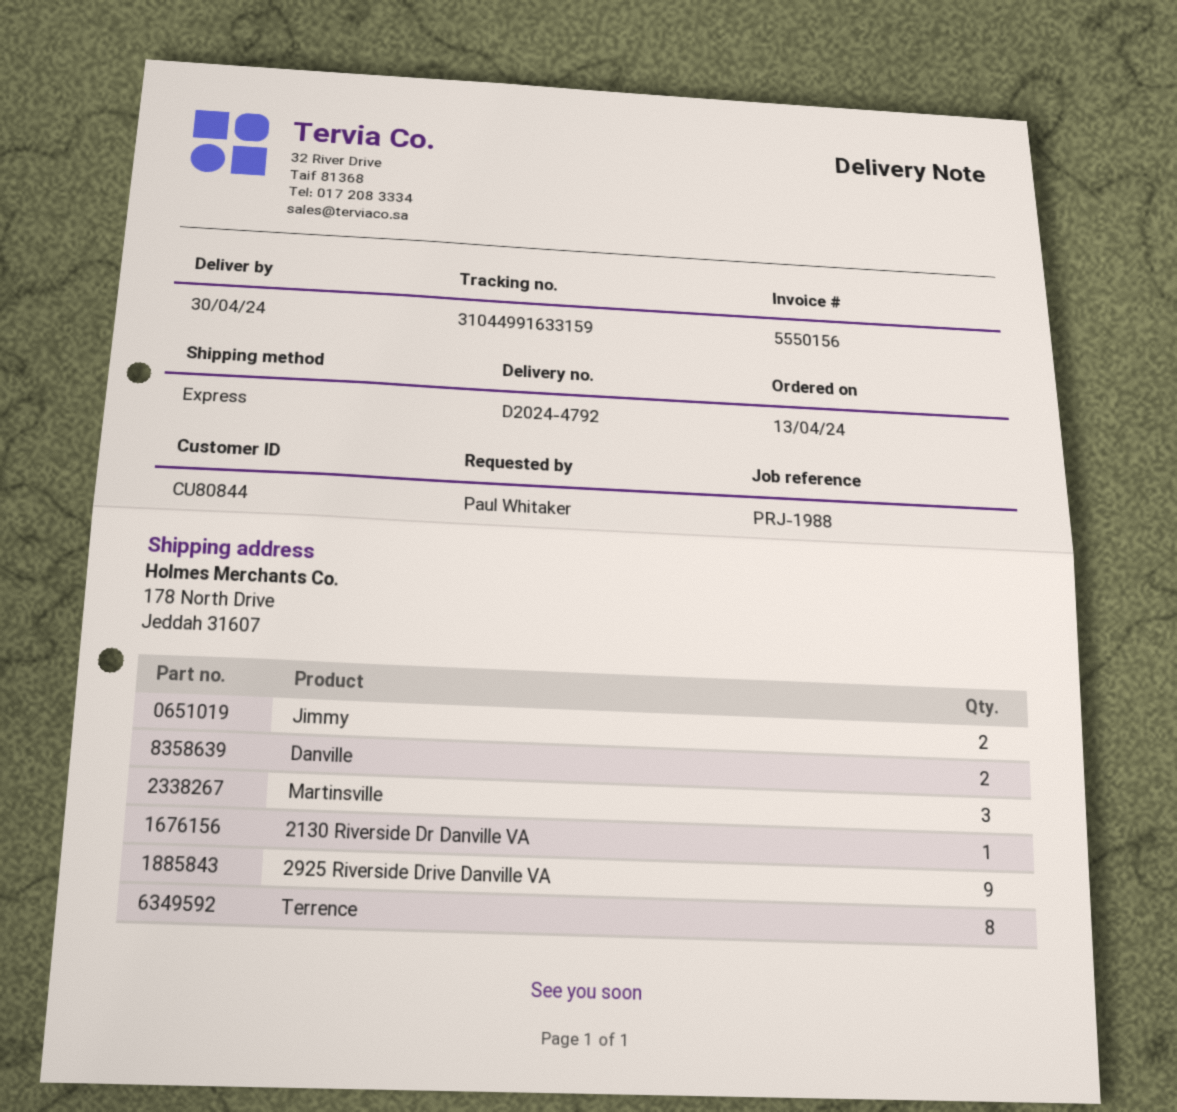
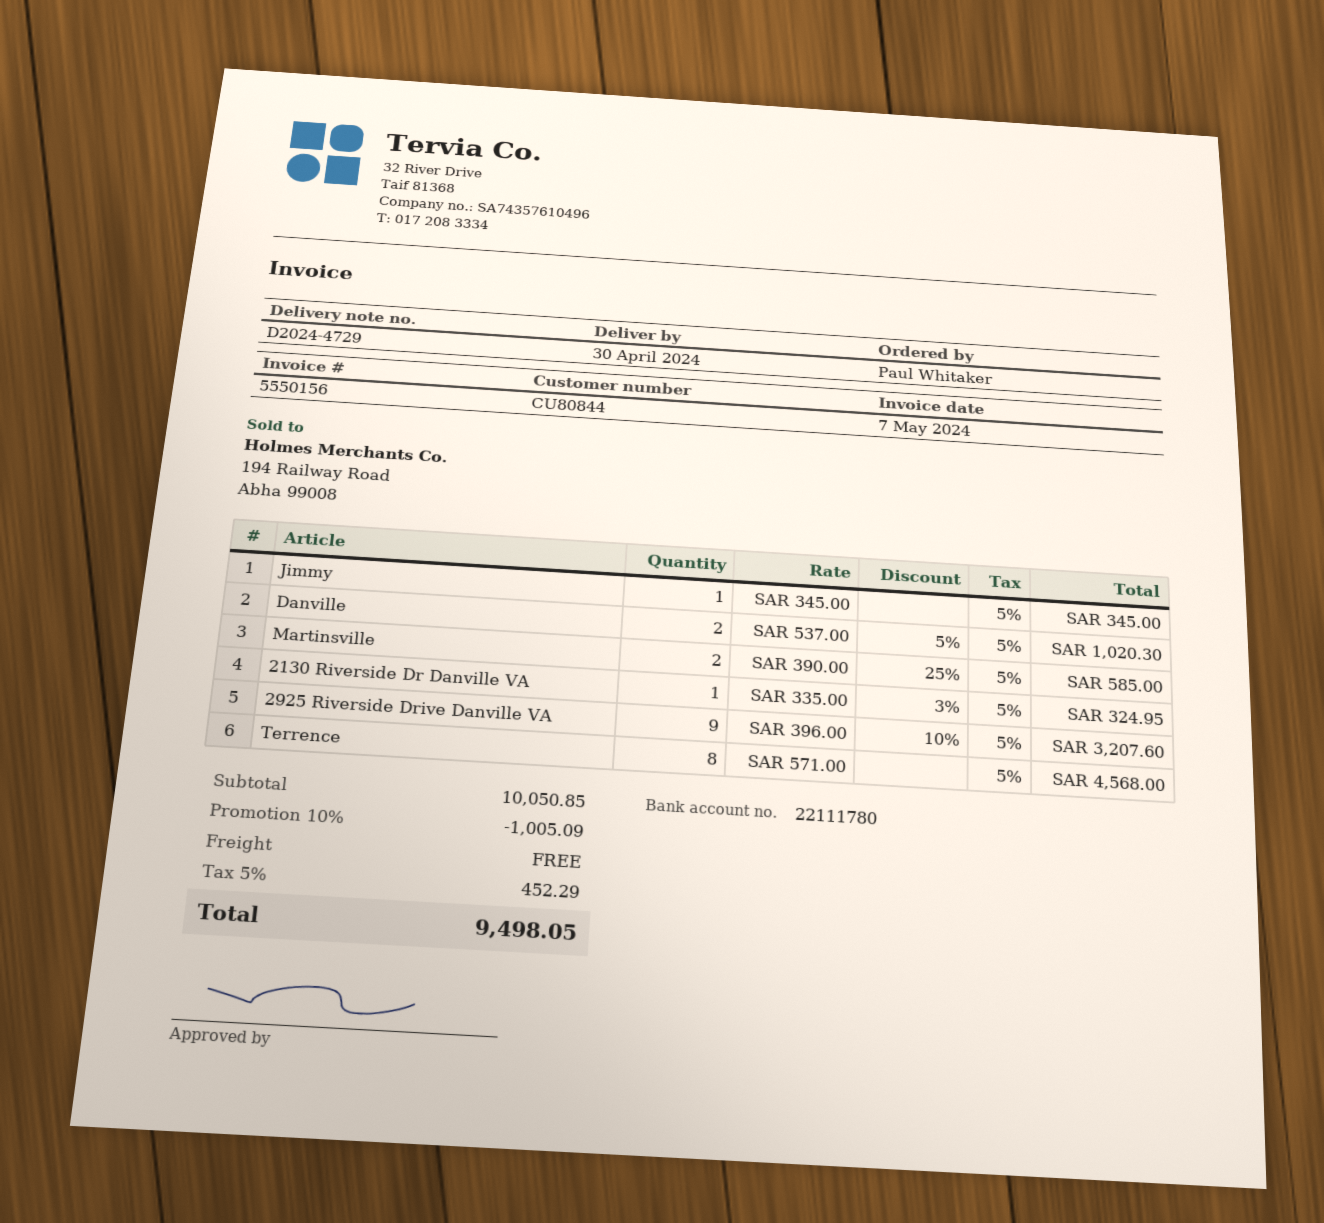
delivery note number: D2024-4792 -> D2024-4729
Jimmy: 2 -> 1
Martinsville: 3 -> 2

